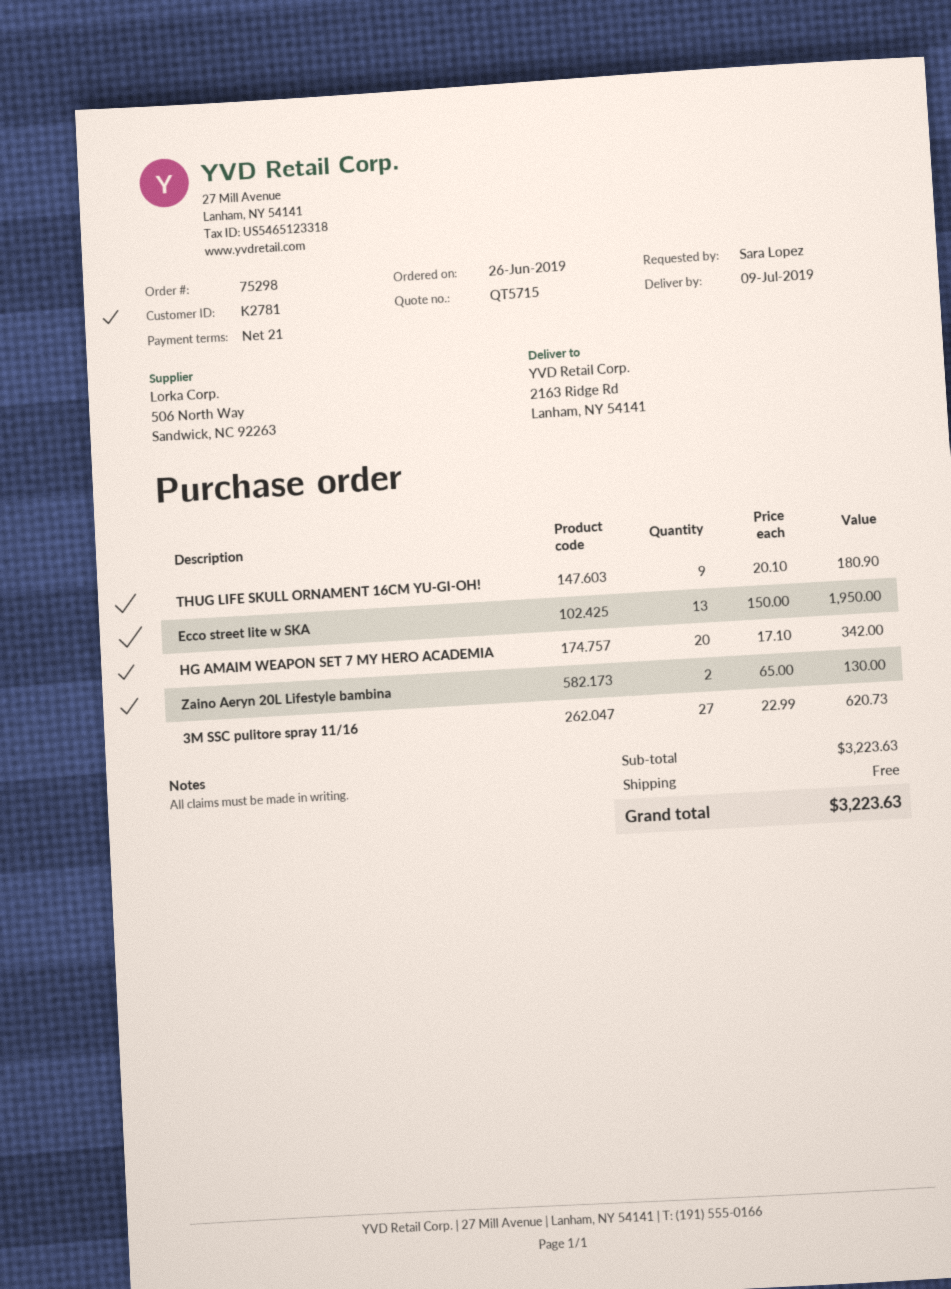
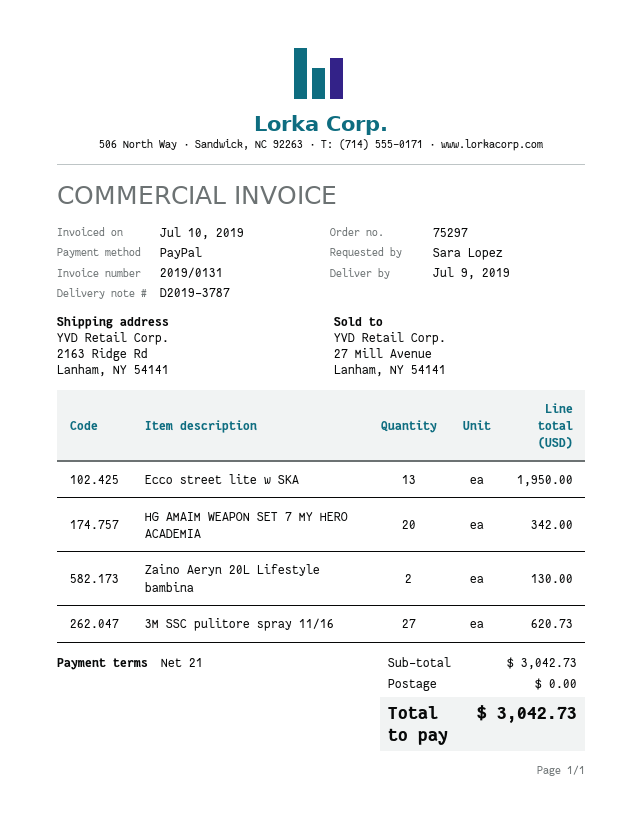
order number: 75298 -> 75297
THUG LIFE SKULL ORNAMENT 16CM YU-GI-OH!: 9 for 180.90 -> none
subtotal: 3223.63 -> 3042.73
total: 3223.63 -> 3042.73

